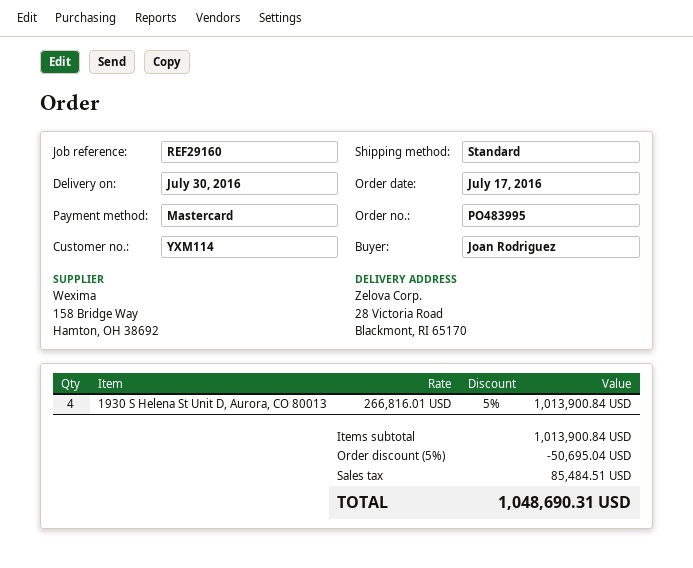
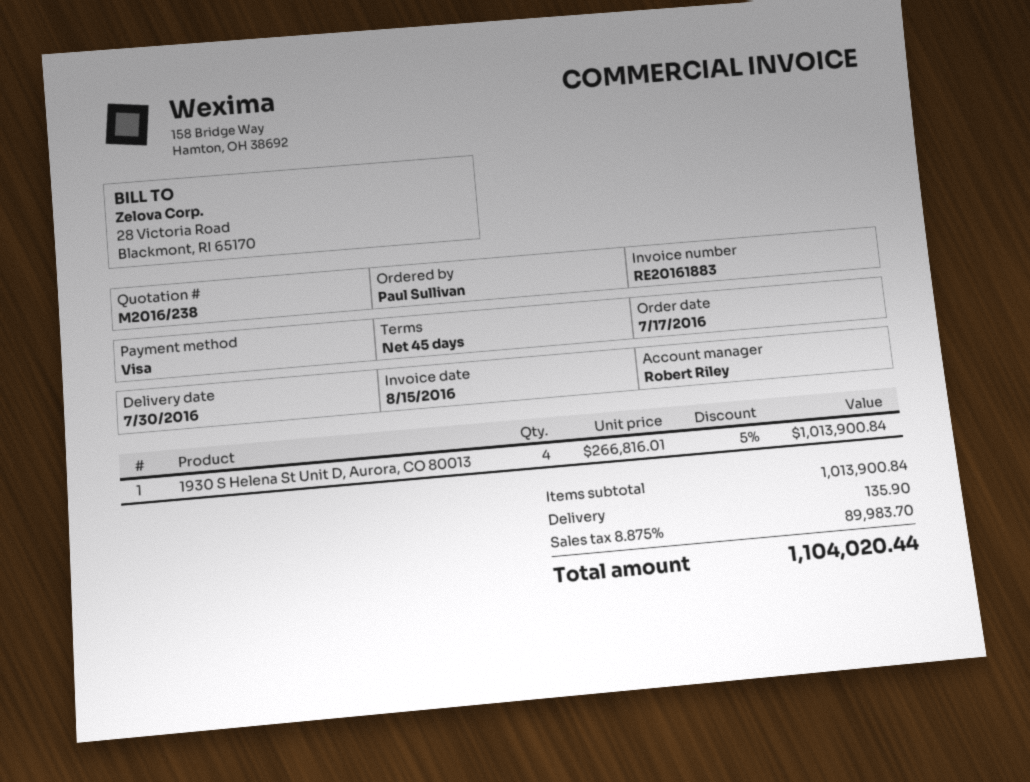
ordered by: Joan Rodriguez -> Paul Sullivan
payment method: Mastercard -> Visa
discount: 5% = 50695.04 -> none
shipping: none -> 135.90
tax: 85484.51 -> 89983.70
total: 1048690.31 -> 1104020.44

